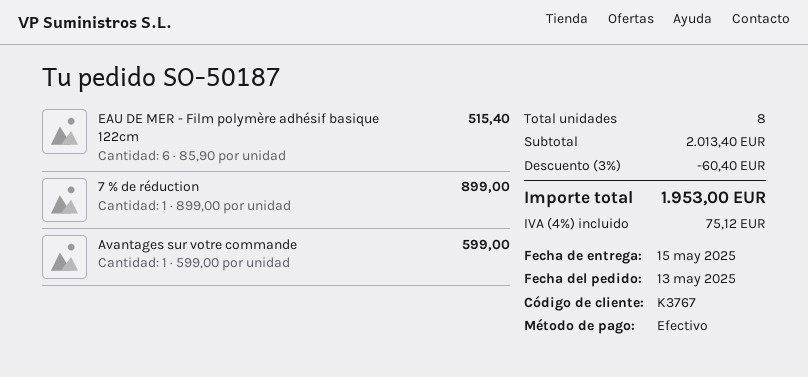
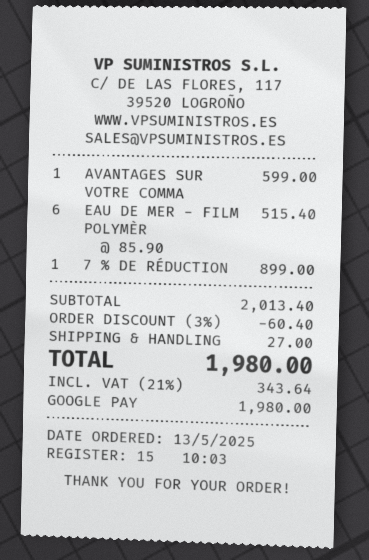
payment method: cash -> Google Pay
shipping: none -> 27.00
tax: 4% = 75.12 -> 21% = 343.64
total: 1953.00 -> 1980.00

